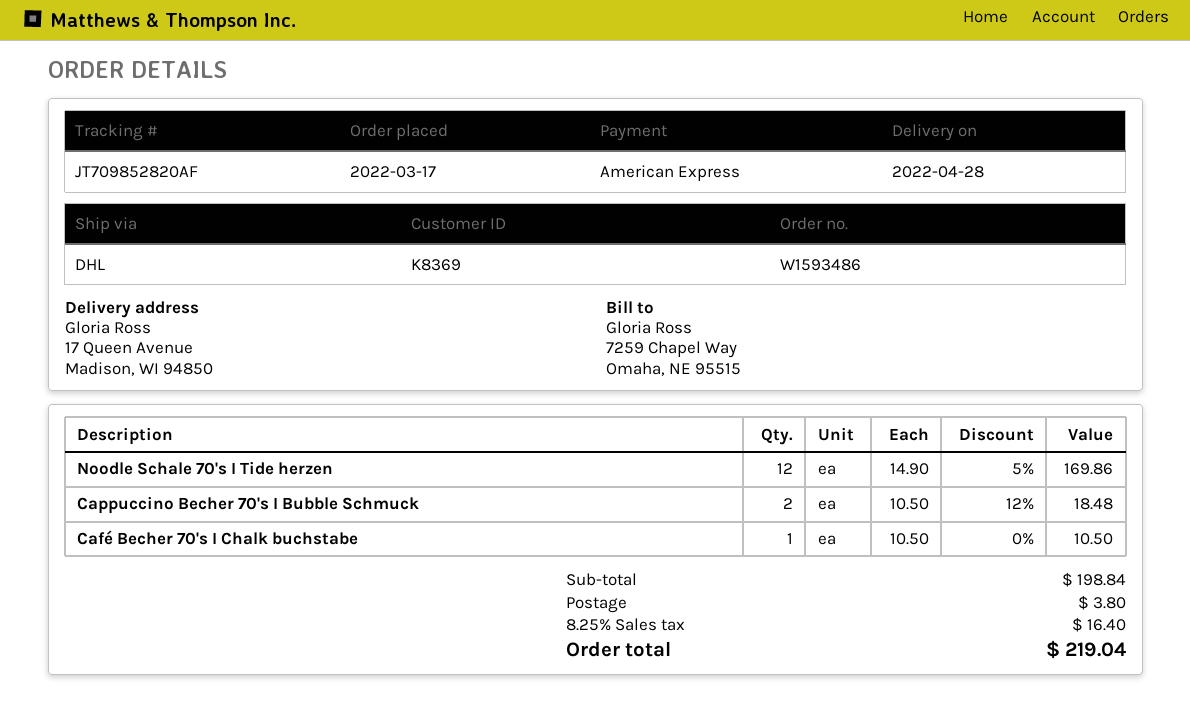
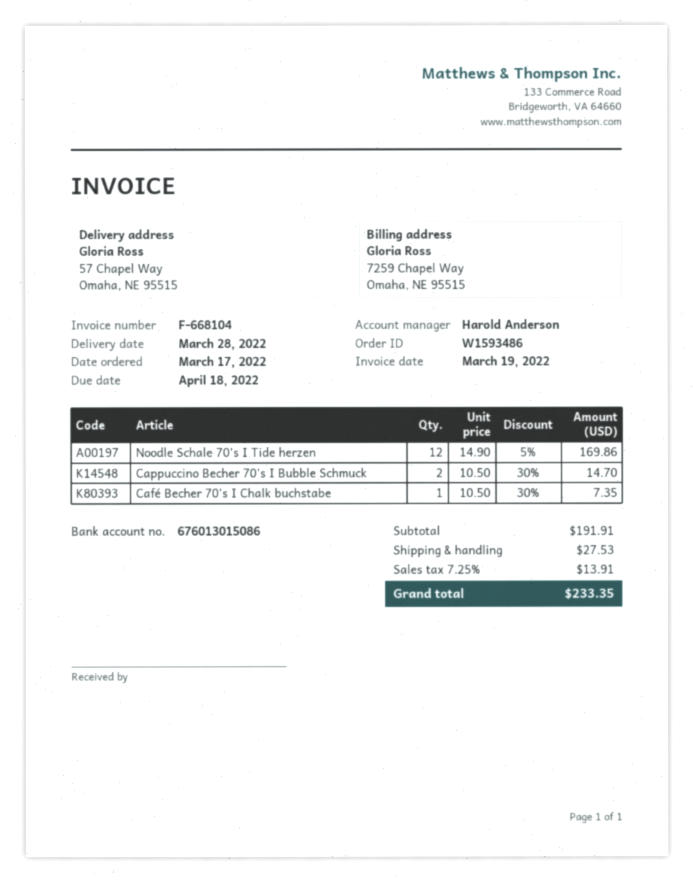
delivery date: 2022-04-28 -> 2022-03-28
ship to: 17 Queen Avenue, Madison, WI 94850 -> 57 Chapel Way, Omaha, NE 95515
Cappuccino Becher 70's I Bubble Schmuck: 2 x 10.50 - 12% = 18.48 -> 2 x 10.50 - 30% = 14.70
Café Becher 70's I Chalk buchstabe: 1 x 10.50 = 10.50 -> 1 x 10.50 - 30% = 7.35
subtotal: 198.84 -> 191.91
shipping: 3.80 -> 27.53
tax: 8.25% = 16.40 -> 7.25% = 13.91
total: 219.04 -> 233.35

